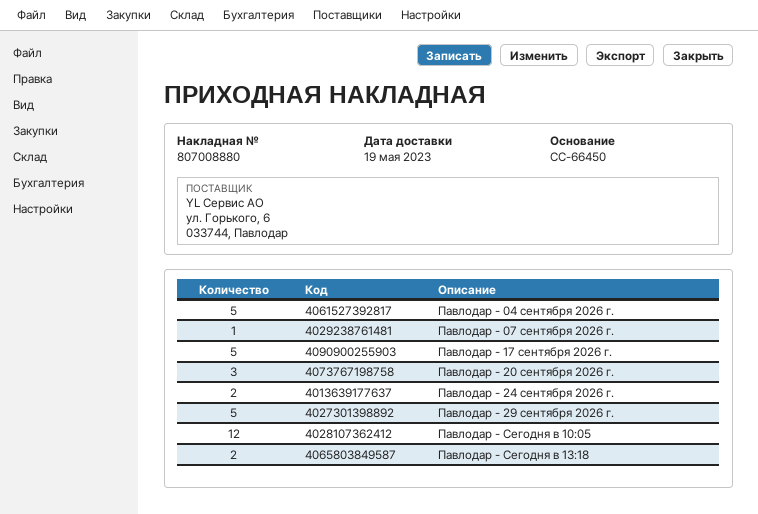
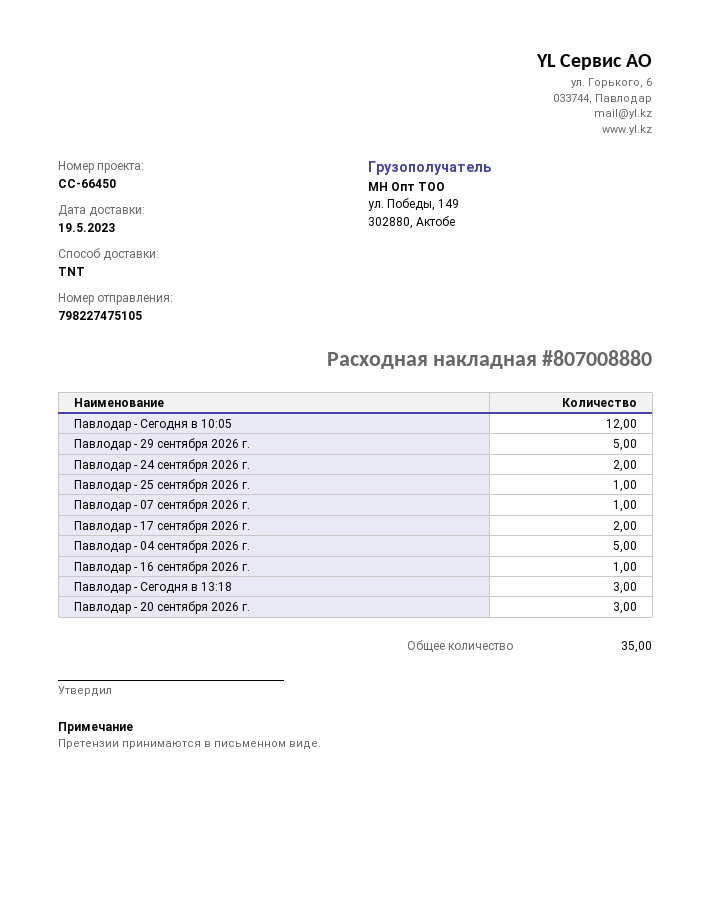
Павлодар - 17 сентября 2026 г.: 5 -> 2
Павлодар - Сегодня в 13:18: 2 -> 3
Павлодар - 25 сентября 2026 г.: none -> 1
Павлодар - 16 сентября 2026 г.: none -> 1

